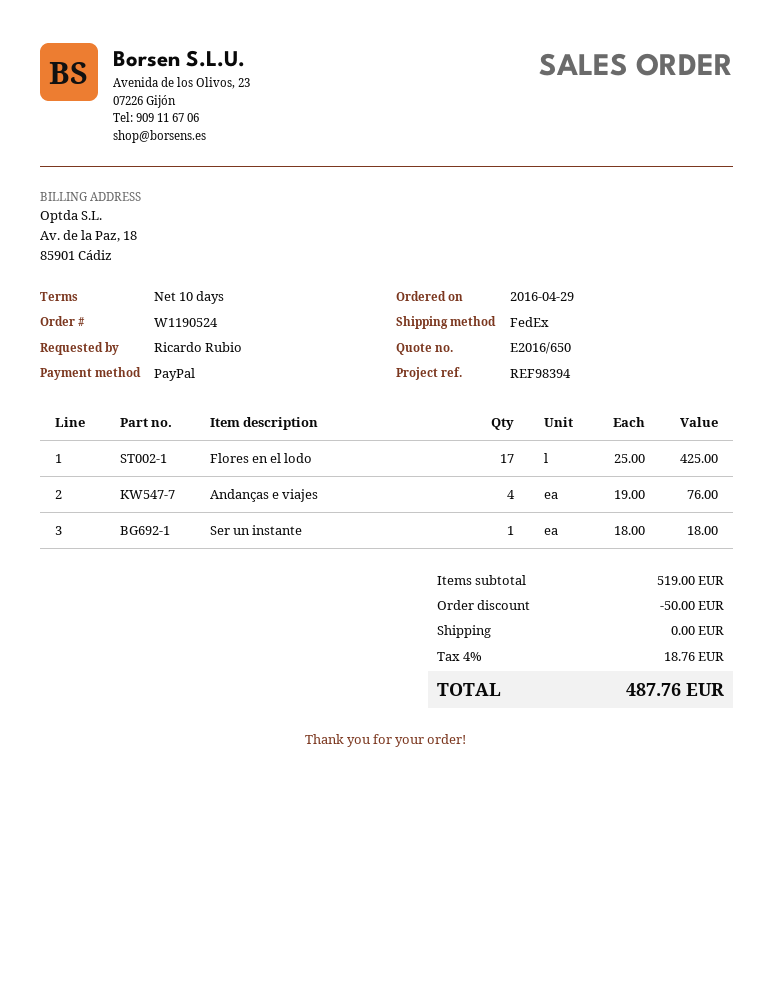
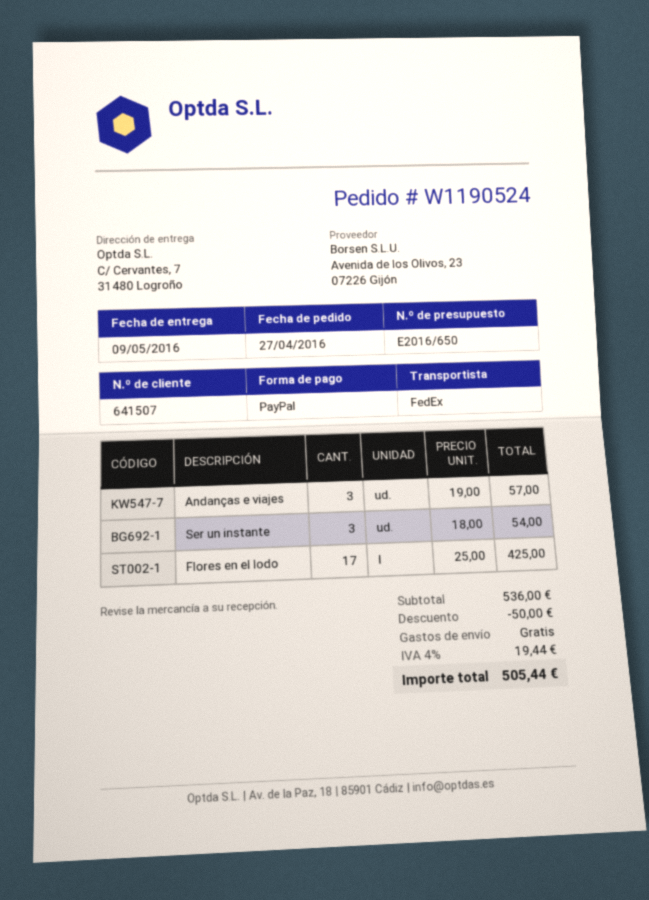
order date: 2016-04-29 -> 2016-04-27
Andanças e viajes: 4 x 19.00 = 76.00 -> 3 x 19.00 = 57.00
Ser un instante: 1 x 18.00 = 18.00 -> 3 x 18.00 = 54.00
subtotal: 519.00 -> 536.00
tax: 4% = 18.76 -> 4% = 19.44
total: 487.76 -> 505.44

